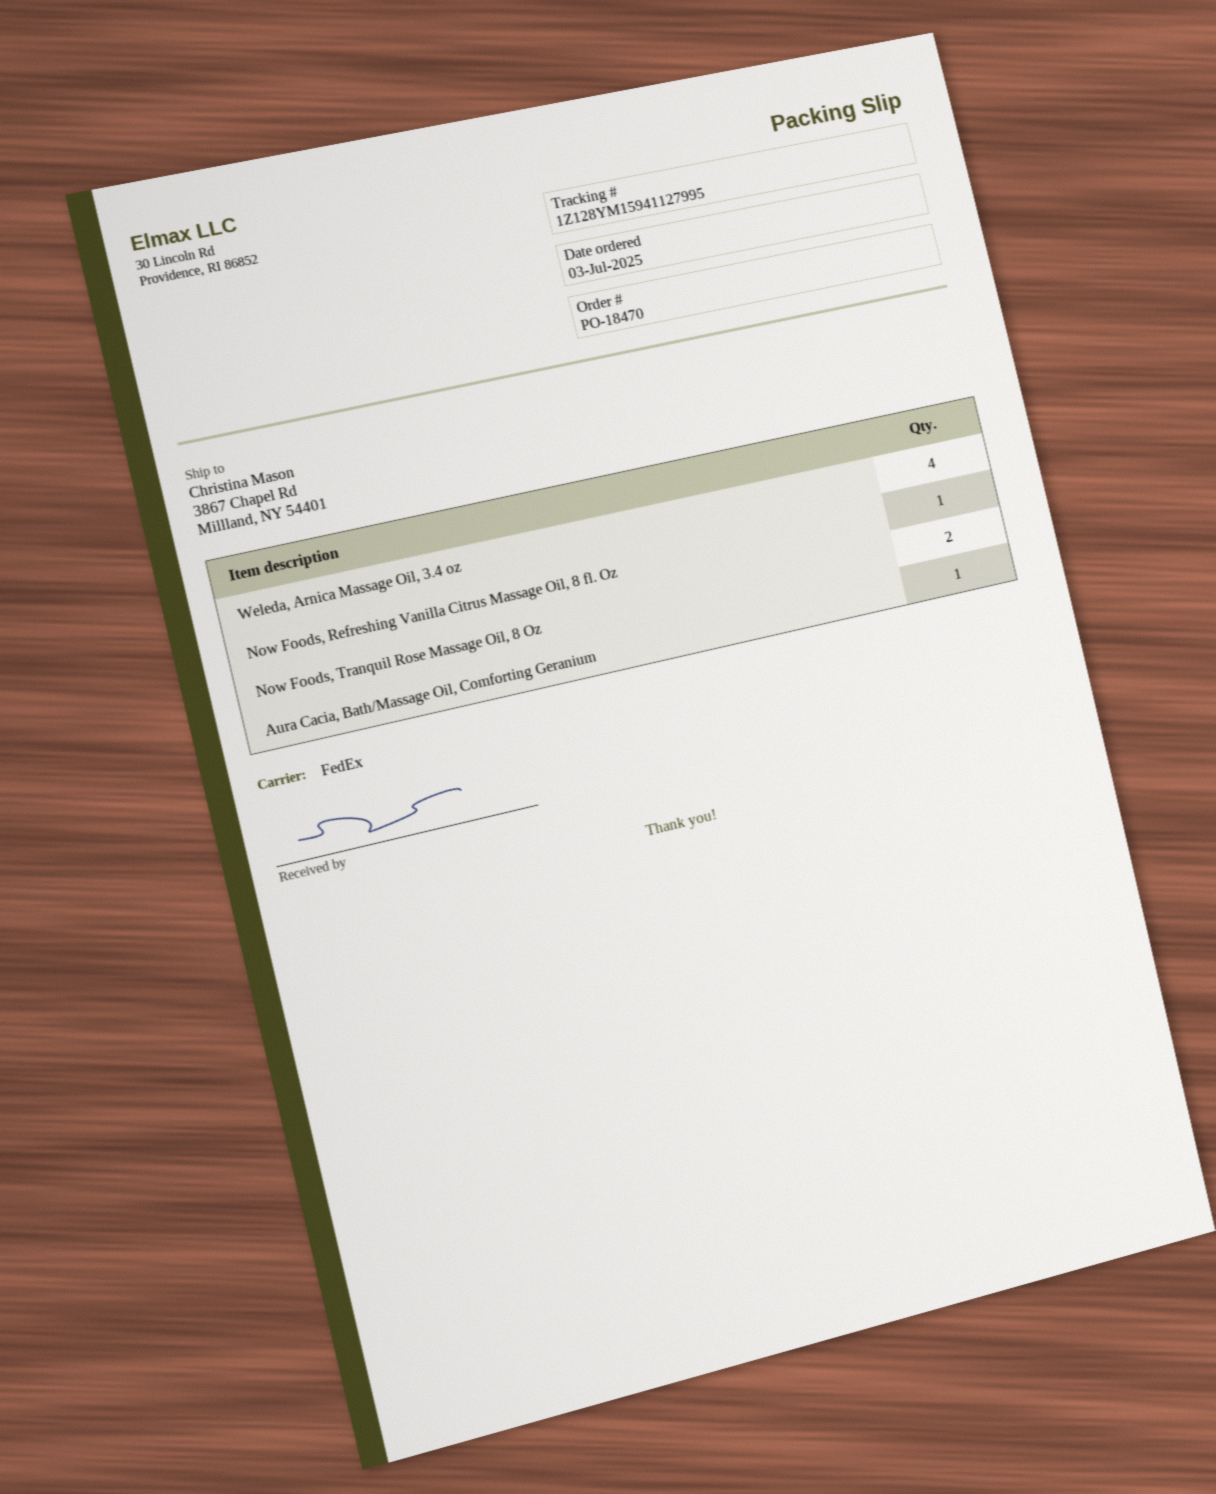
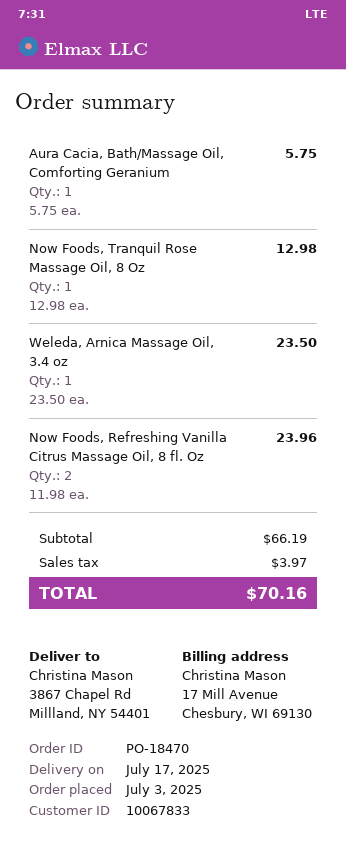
Weleda, Arnica Massage Oil, 3.4 oz: 4 -> 1
Now Foods, Refreshing Vanilla Citrus Massage Oil, 8 fl. Oz: 1 -> 2
Now Foods, Tranquil Rose Massage Oil, 8 Oz: 2 -> 1

